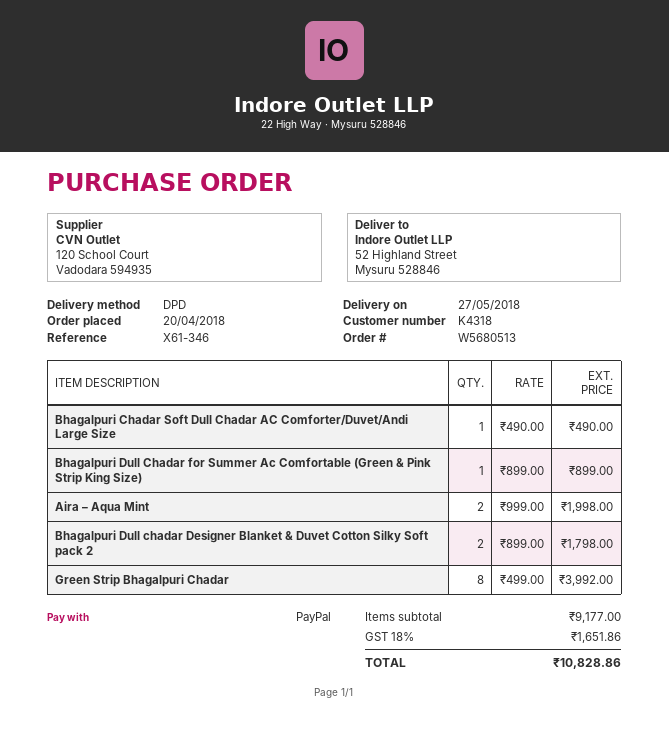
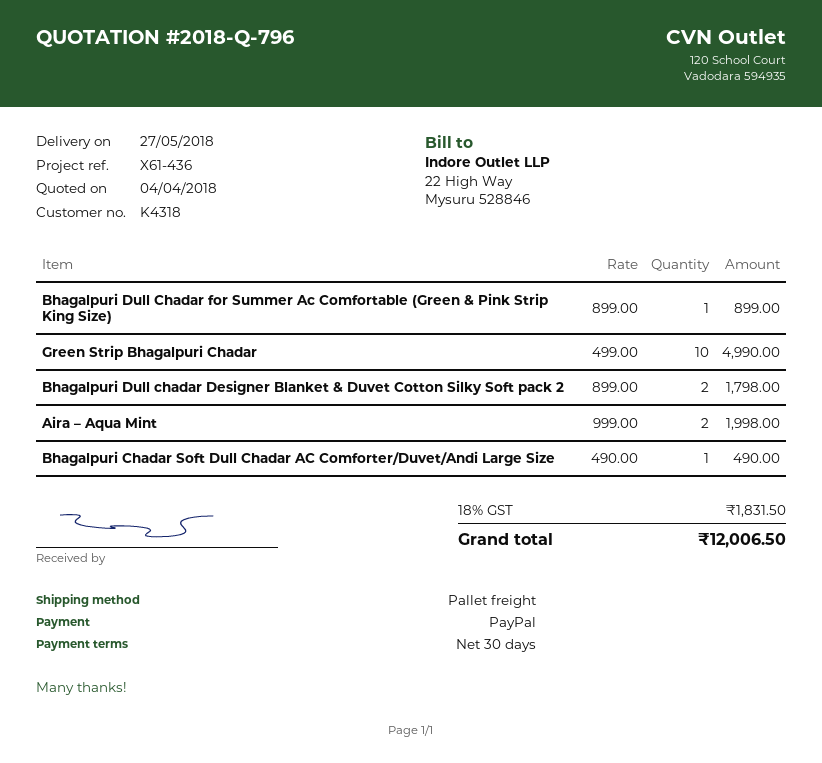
reference: X61-346 -> X61-436
shipping method: DPD -> pallet freight
Green Strip Bhagalpuri Chadar: 8 x 499.00 = 3992.00 -> 10 x 499.00 = 4990.00
tax: 18% = 1651.86 -> 18% = 1831.50
total: 10828.86 -> 12006.50

